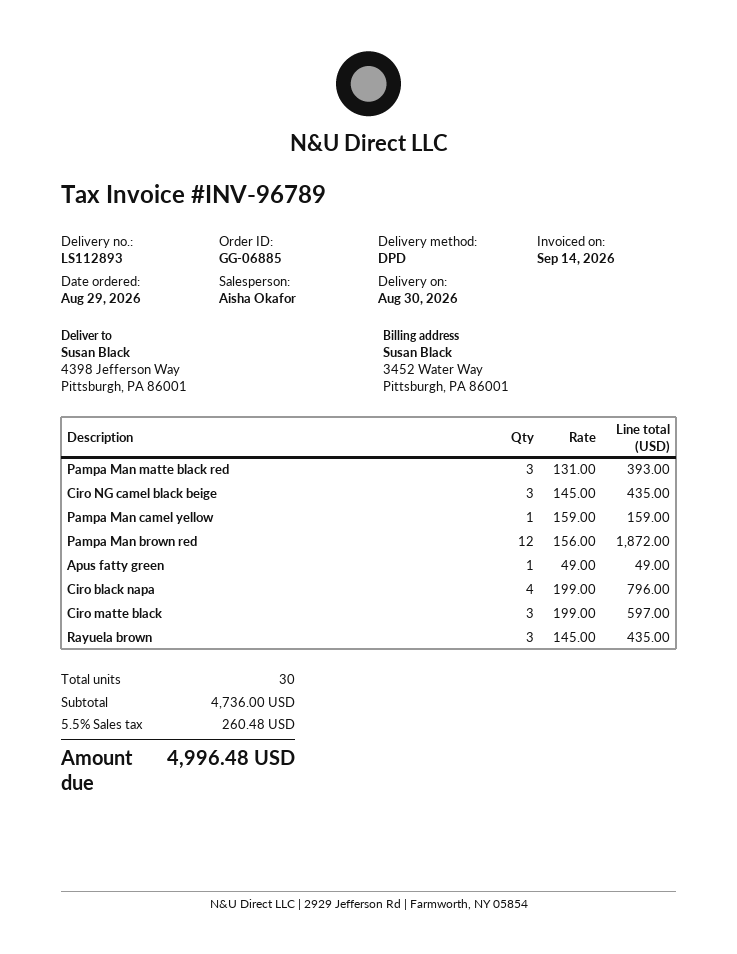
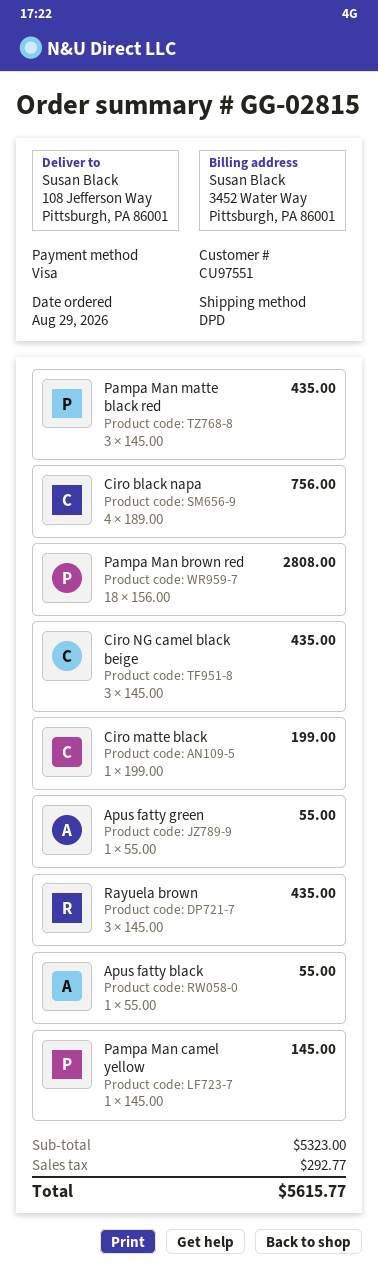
order number: GG-06885 -> GG-02815
ship to: 4398 Jefferson Way, Pittsburgh, PA 86001 -> 108 Jefferson Way, Pittsburgh, PA 86001
Pampa Man matte black red: 3 x 131.00 = 393.00 -> 3 x 145.00 = 435.00
Pampa Man camel yellow: 1 x 159.00 = 159.00 -> 1 x 145.00 = 145.00
Pampa Man brown red: 12 x 156.00 = 1872.00 -> 18 x 156.00 = 2808.00
Apus fatty green: 1 x 49.00 = 49.00 -> 1 x 55.00 = 55.00
Ciro black napa: 4 x 199.00 = 796.00 -> 4 x 189.00 = 756.00
Ciro matte black: 3 x 199.00 = 597.00 -> 1 x 199.00 = 199.00
Apus fatty black: none -> 1 x 55.00 = 55.00
subtotal: 4736.00 -> 5323.00
tax: 260.48 -> 292.77
total: 4996.48 -> 5615.77

